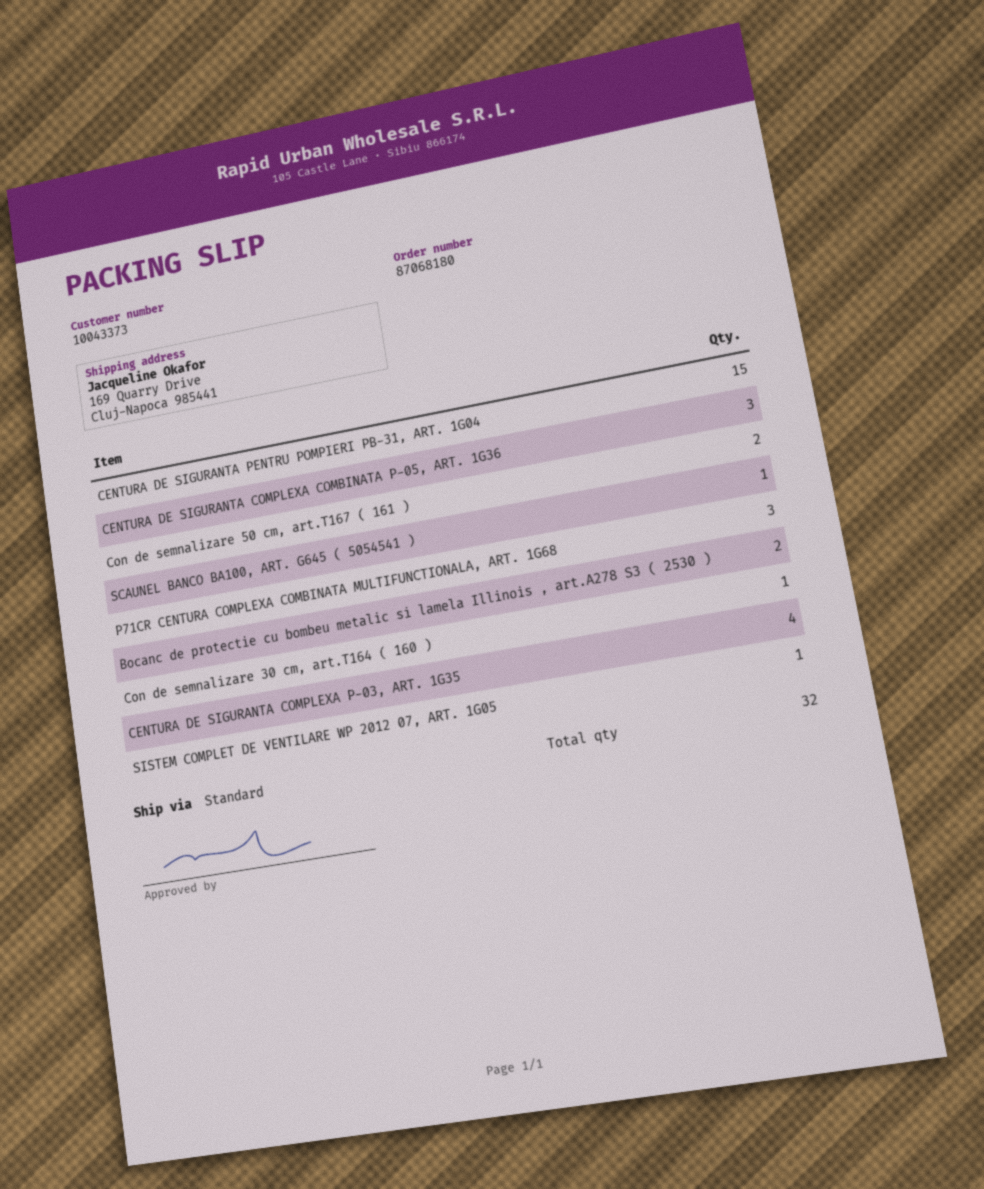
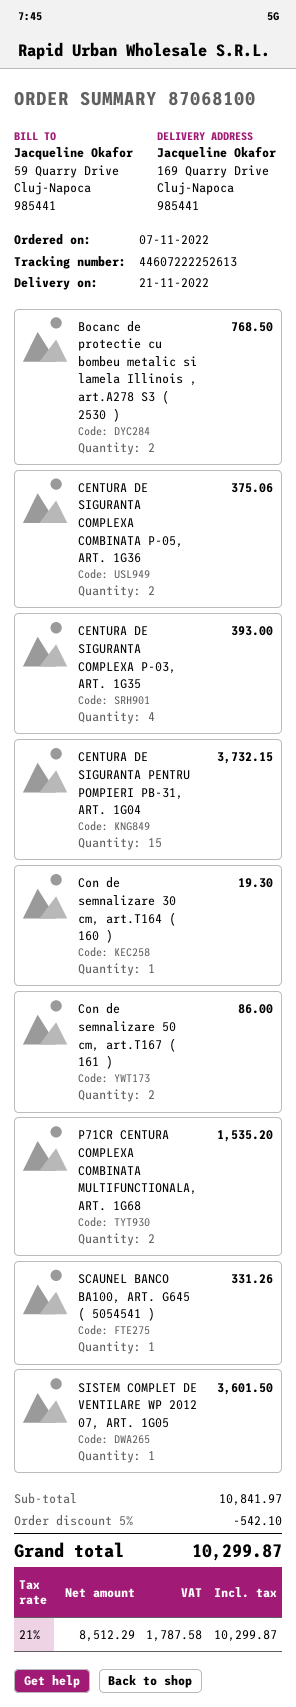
order number: 87068180 -> 87068100
CENTURA DE SIGURANTA COMPLEXA COMBINATA P-05, ART. 1G36: 3 -> 2
P71CR CENTURA COMPLEXA COMBINATA MULTIFUNCTIONALA, ART. 1G68: 3 -> 2

